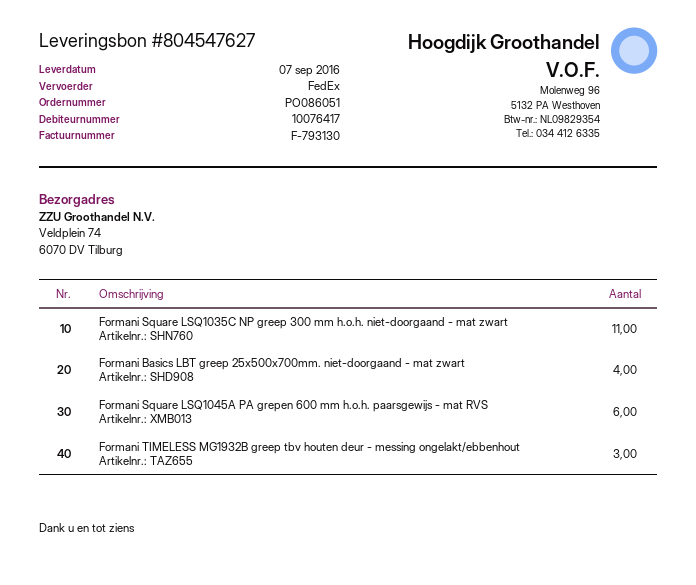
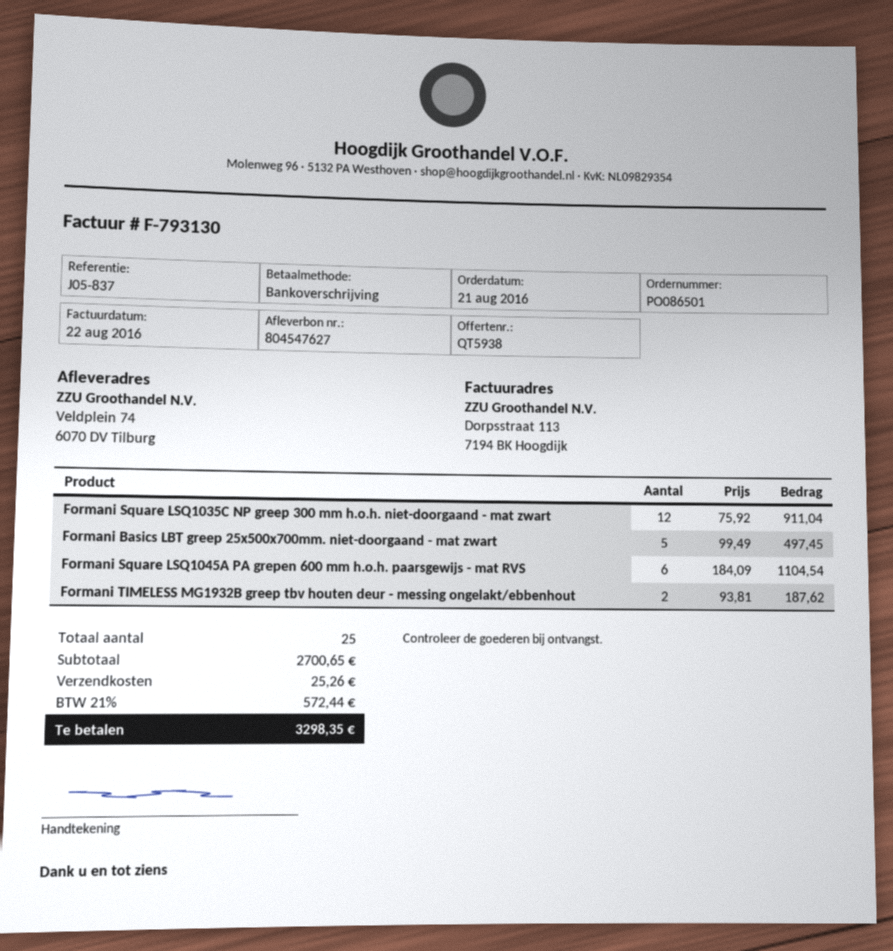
order number: PO086051 -> PO086501
Formani Square LSQ1035C NP greep 300 mm h.o.h. niet-doorgaand - mat zwart: 11 -> 12
Formani Basics LBT greep 25x500x700mm. niet-doorgaand - mat zwart: 4 -> 5
Formani TIMELESS MG1932B greep tbv houten deur - messing ongelakt/ebbenhout: 3 -> 2

